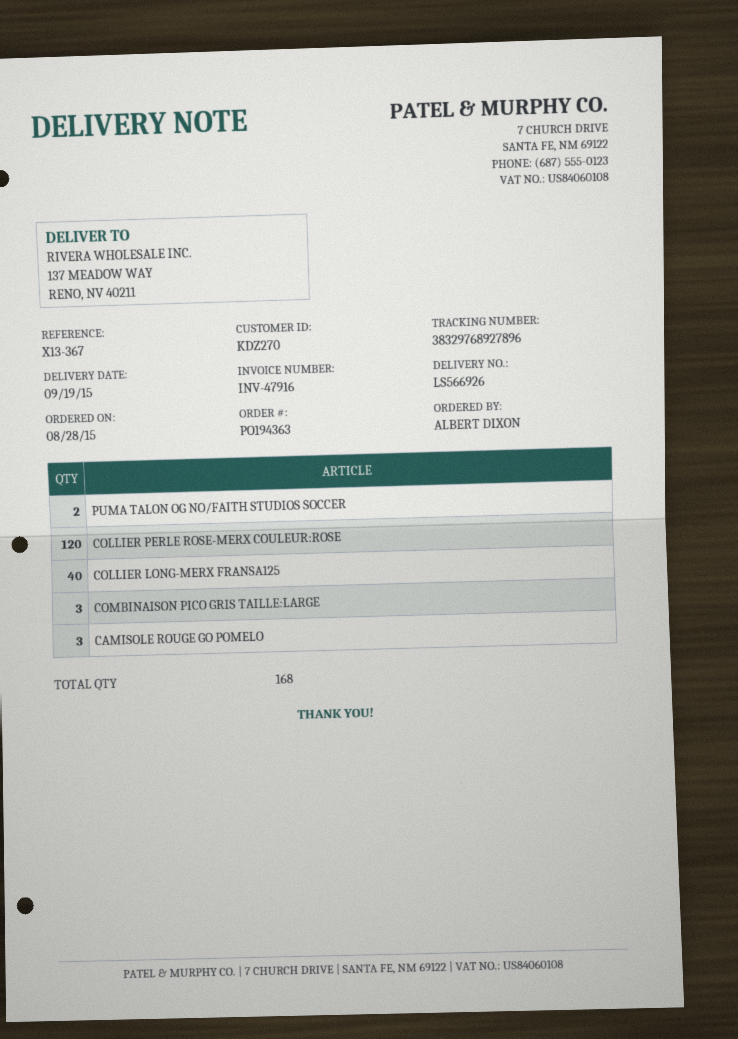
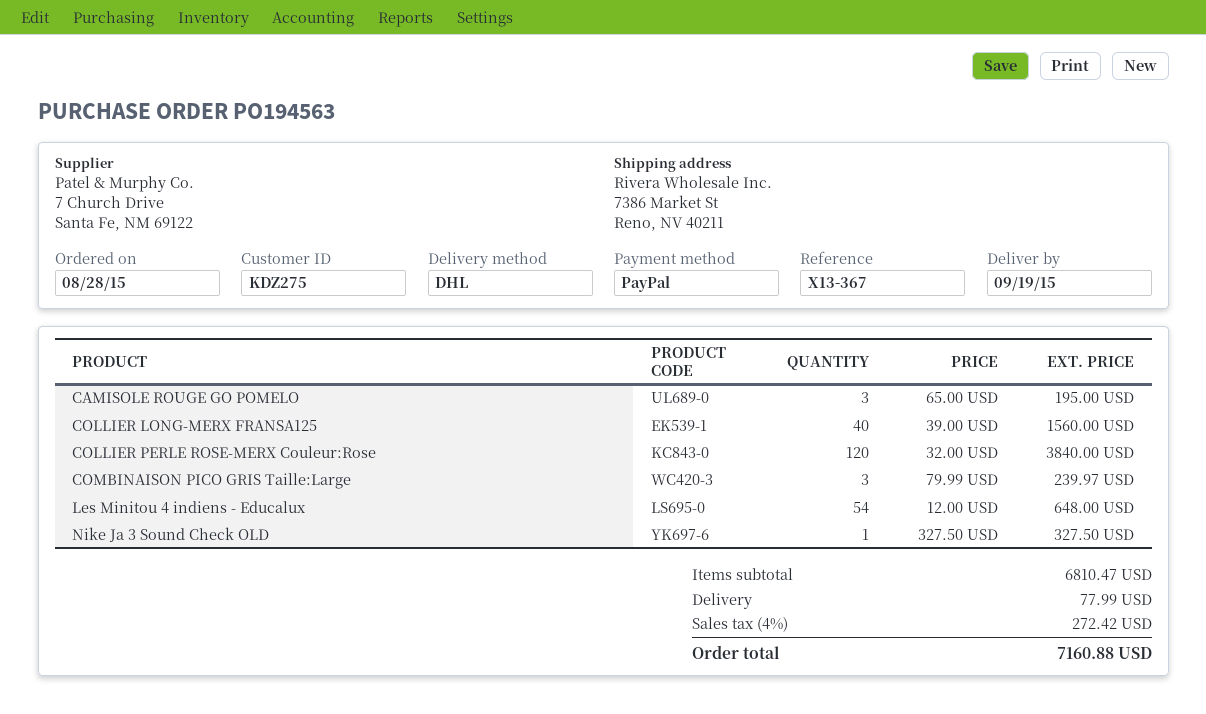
order number: PO194363 -> PO194563
customer number: KDZ270 -> KDZ275
ship to: 137 MEADOW WAY, RENO, NV 40211 -> 7386 Market St, Reno, NV 40211
PUMA TALON OG NO/FAITH STUDIOS SOCCER: 2 -> none
Les Minitou 4 indiens - Educalux: none -> 54
Nike Ja 3 Sound Check OLD: none -> 1

